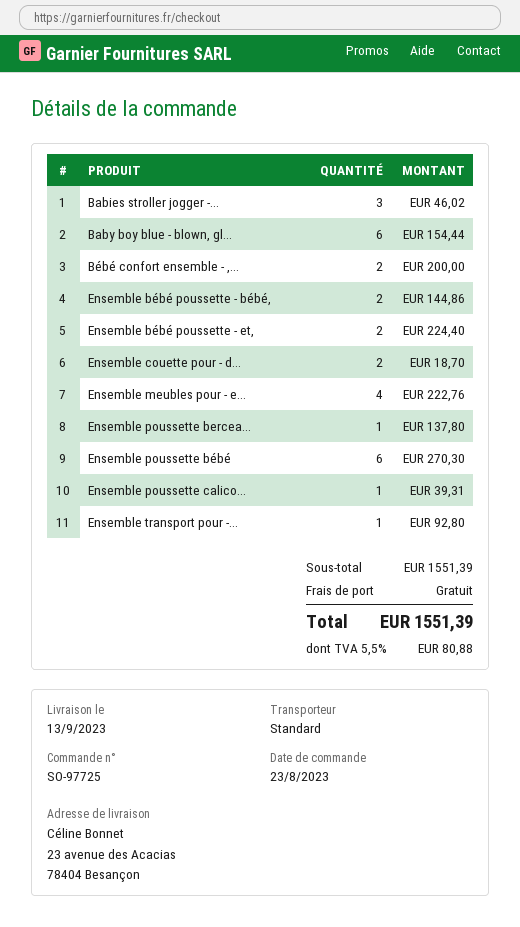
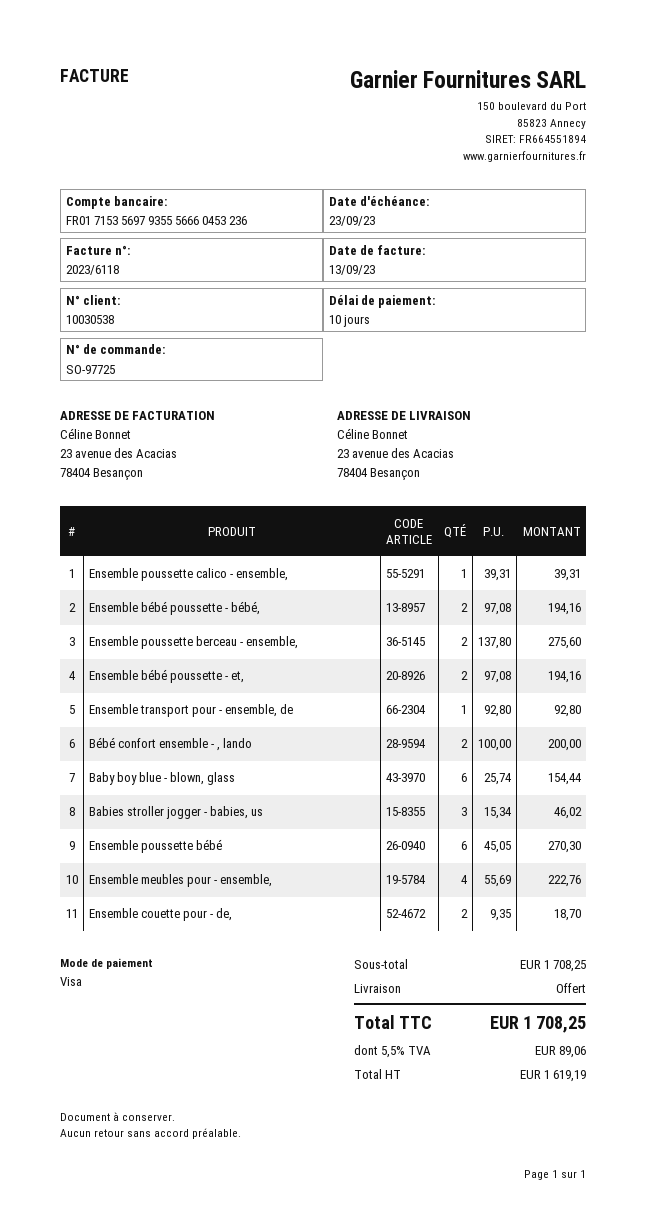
Ensemble bébé poussette - bébé,: 2 for 144.86 -> 2 for 194.16
Ensemble bébé poussette - et,: 2 for 224.40 -> 2 for 194.16
Ensemble poussette bercea...: 1 for 137.80 -> 2 for 275.60
subtotal: 1551.39 -> 1708.25
tax: 5.5% = 80.88 -> 5.5% = 89.06
total: 1551.39 -> 1708.25

